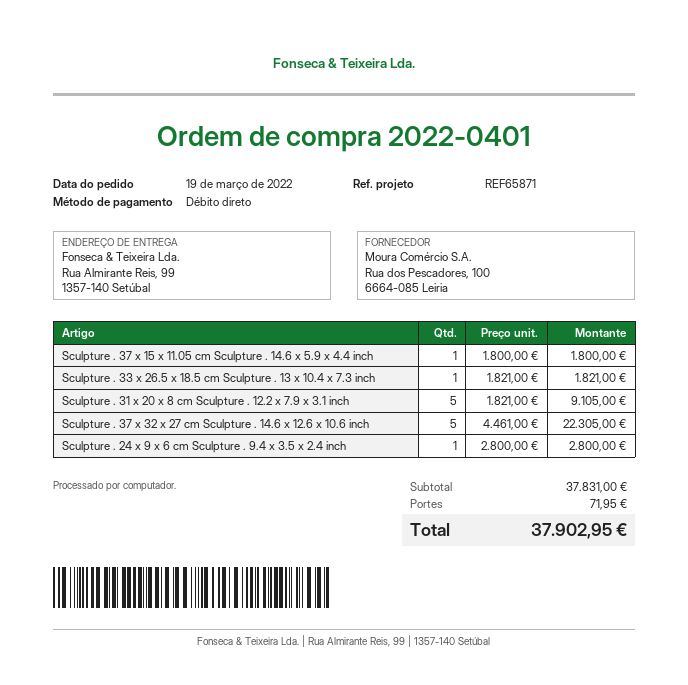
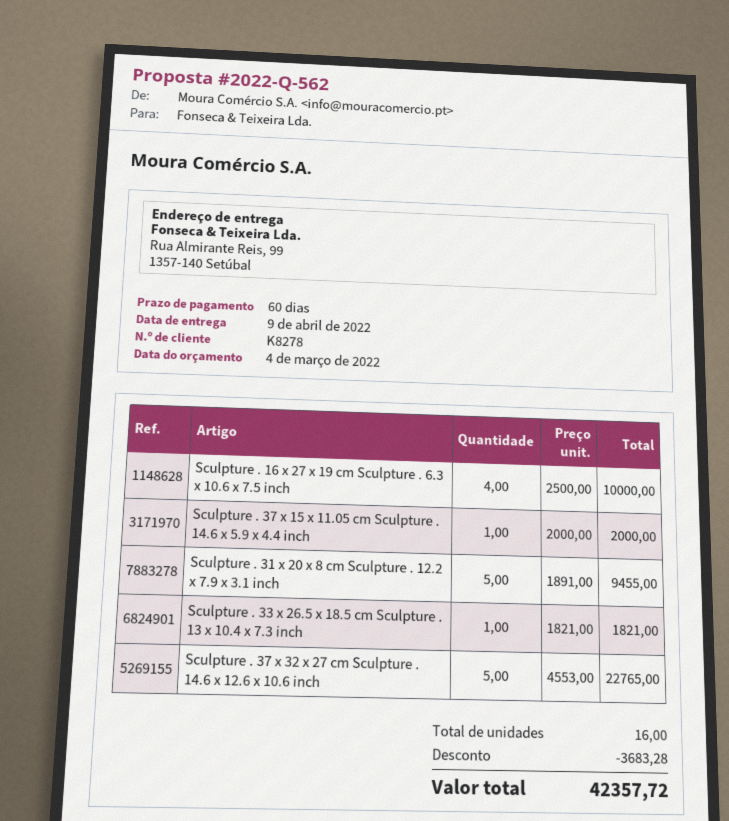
Sculpture . 37 x 15 x 11.05 cm Sculpture . 14.6 x 5.9 x 4.4 inch: 1 x 1800.00 = 1800.00 -> 1 x 2000.00 = 2000.00
Sculpture . 31 x 20 x 8 cm Sculpture . 12.2 x 7.9 x 3.1 inch: 5 x 1821.00 = 9105.00 -> 5 x 1891.00 = 9455.00
Sculpture . 37 x 32 x 27 cm Sculpture . 14.6 x 12.6 x 10.6 inch: 5 x 4461.00 = 22305.00 -> 5 x 4553.00 = 22765.00
Sculpture . 24 x 9 x 6 cm Sculpture . 9.4 x 3.5 x 2.4 inch: 1 x 2800.00 = 2800.00 -> none
Sculpture . 16 x 27 x 19 cm Sculpture . 6.3 x 10.6 x 7.5 inch: none -> 4 x 2500.00 = 10000.00
discount: none -> 3683.28
shipping: 71.95 -> none
total: 37902.95 -> 42357.72

